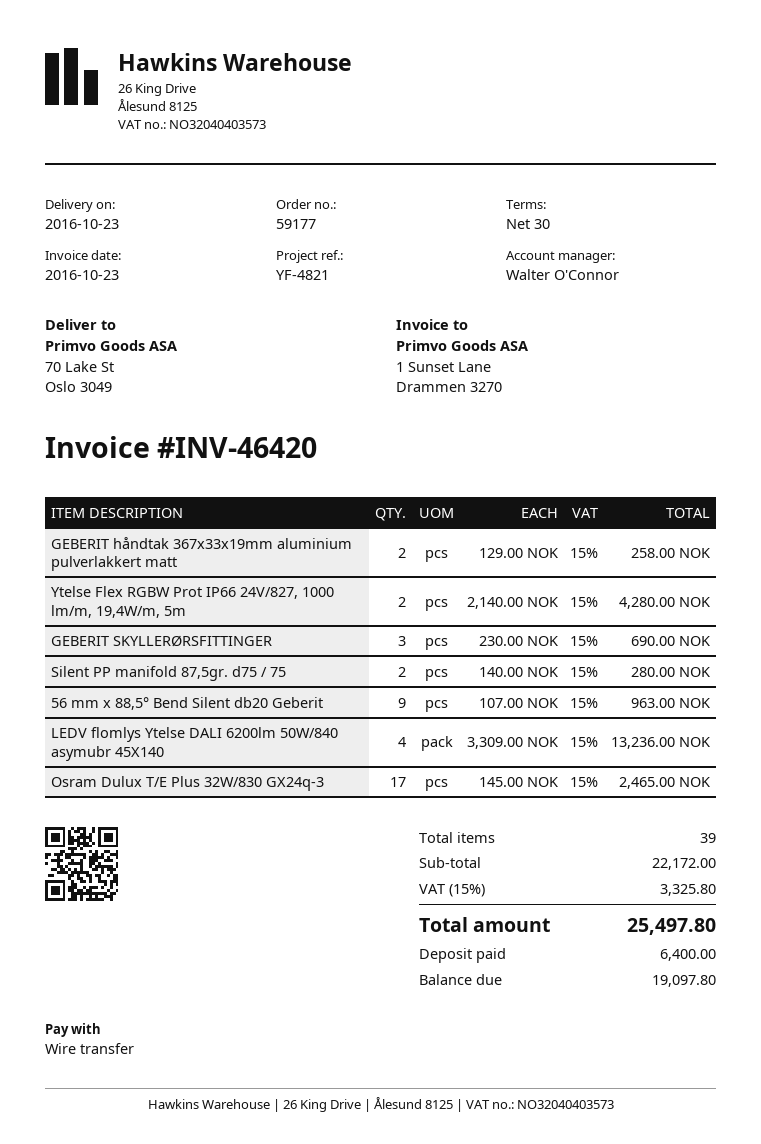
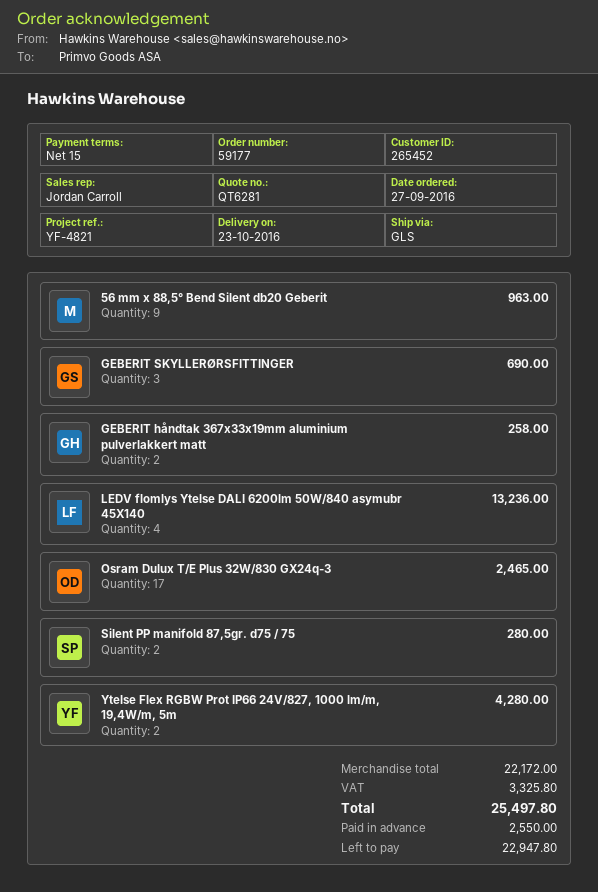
payment terms: 30 days -> 15 days
sales rep: Walter O'Connor -> Jordan Carroll
deposit: 6400.00 -> 2550.00
balance: 19097.80 -> 22947.80

